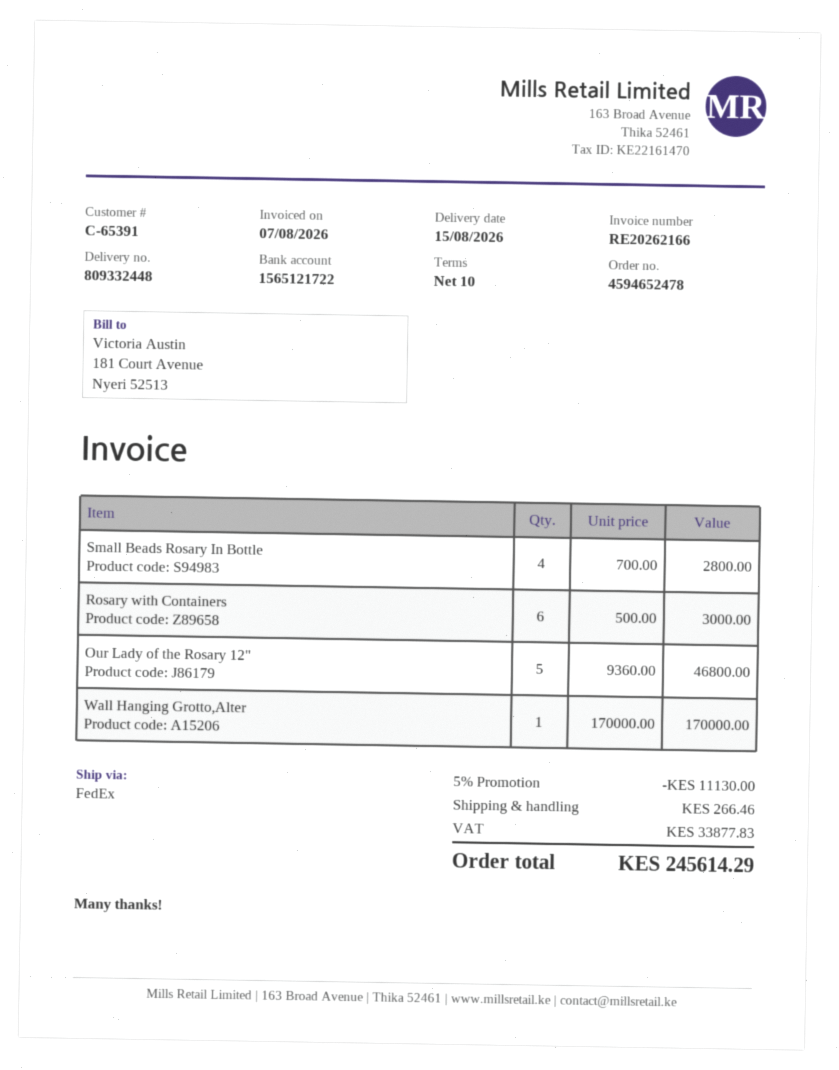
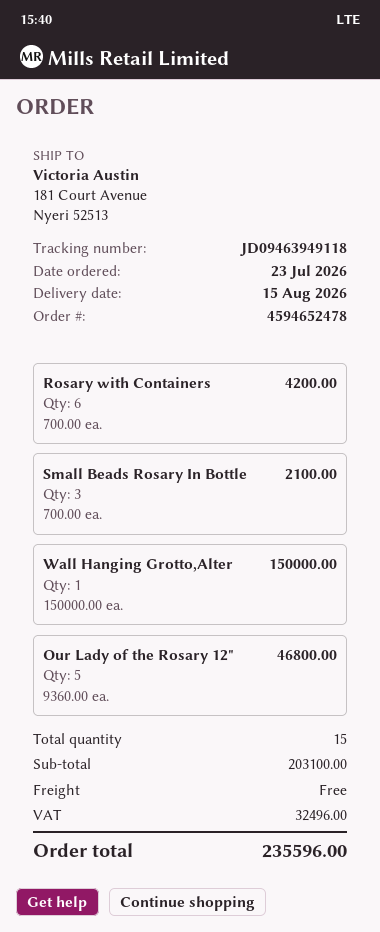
Small Beads Rosary In Bottle: 4 x 700.00 = 2800.00 -> 3 x 700.00 = 2100.00
Rosary with Containers: 6 x 500.00 = 3000.00 -> 6 x 700.00 = 4200.00
Wall Hanging Grotto,Alter: 1 x 170000.00 = 170000.00 -> 1 x 150000.00 = 150000.00
discount: 5% = 11130.00 -> none
shipping: 266.46 -> 0.00
tax: 33877.83 -> 32496.00
total: 245614.29 -> 235596.00

